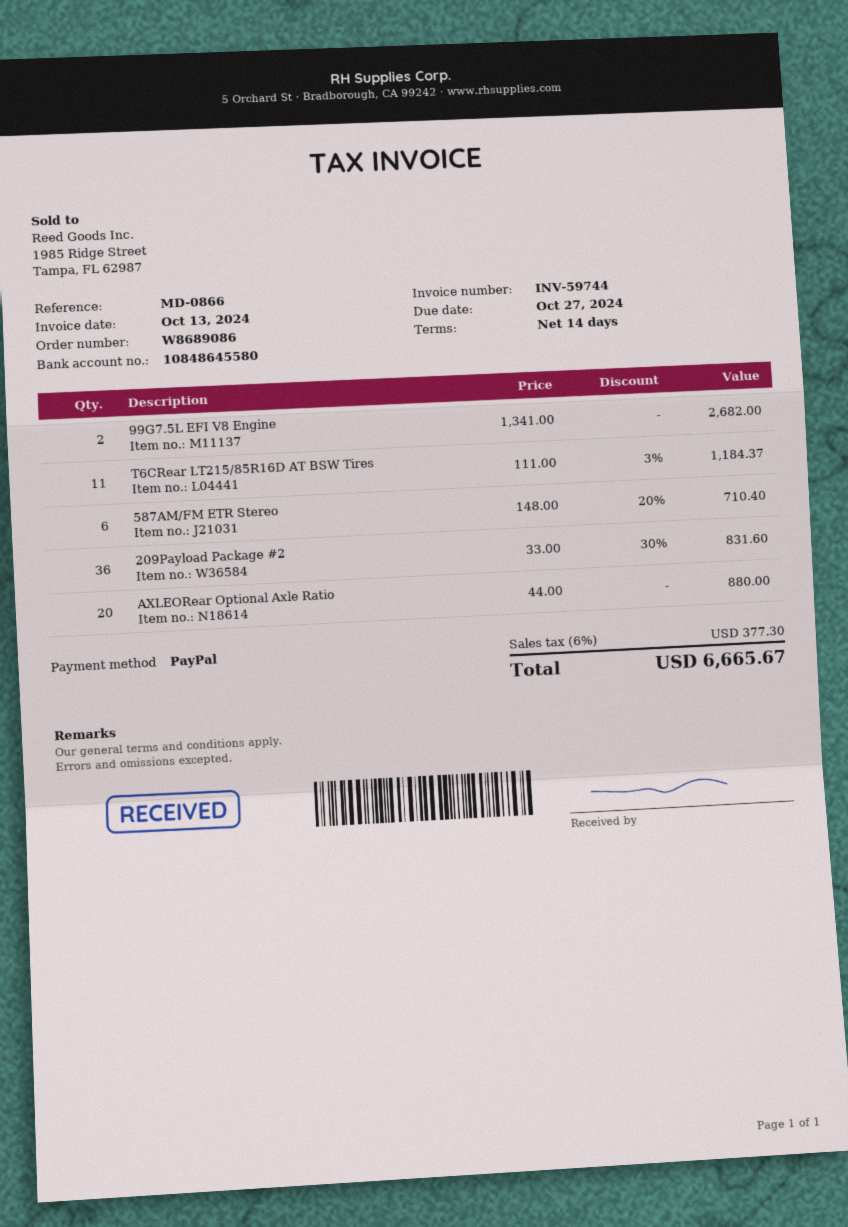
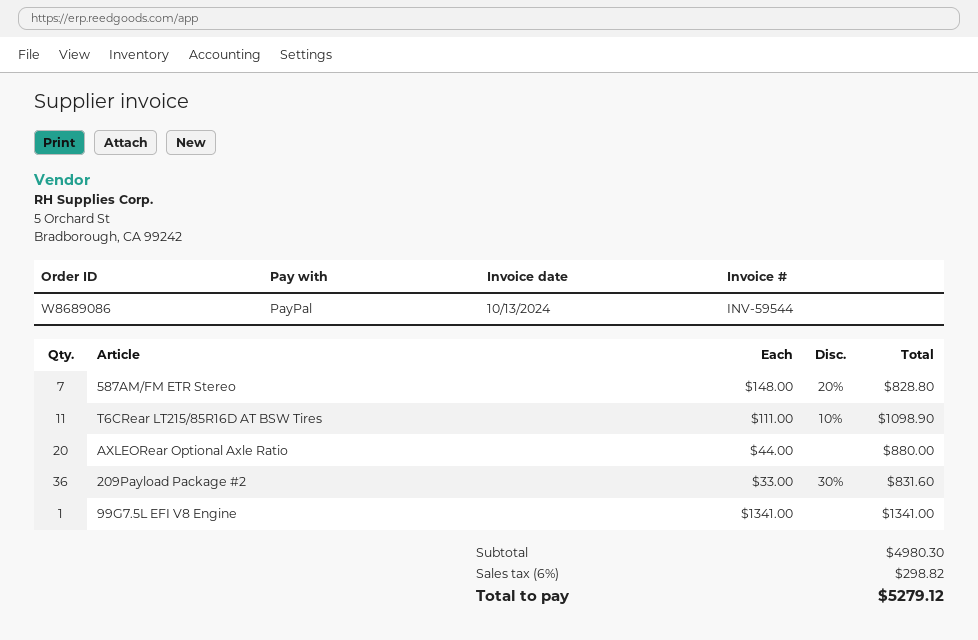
invoice number: INV-59744 -> INV-59544
99G7.5L EFI V8 Engine: 2 x 1341.00 = 2682.00 -> 1 x 1341.00 = 1341.00
T6CRear LT215/85R16D AT BSW Tires: 11 x 111.00 - 3% = 1184.37 -> 11 x 111.00 - 10% = 1098.90
587AM/FM ETR Stereo: 6 x 148.00 - 20% = 710.40 -> 7 x 148.00 - 20% = 828.80
tax: 6% = 377.30 -> 6% = 298.82
total: 6665.67 -> 5279.12

